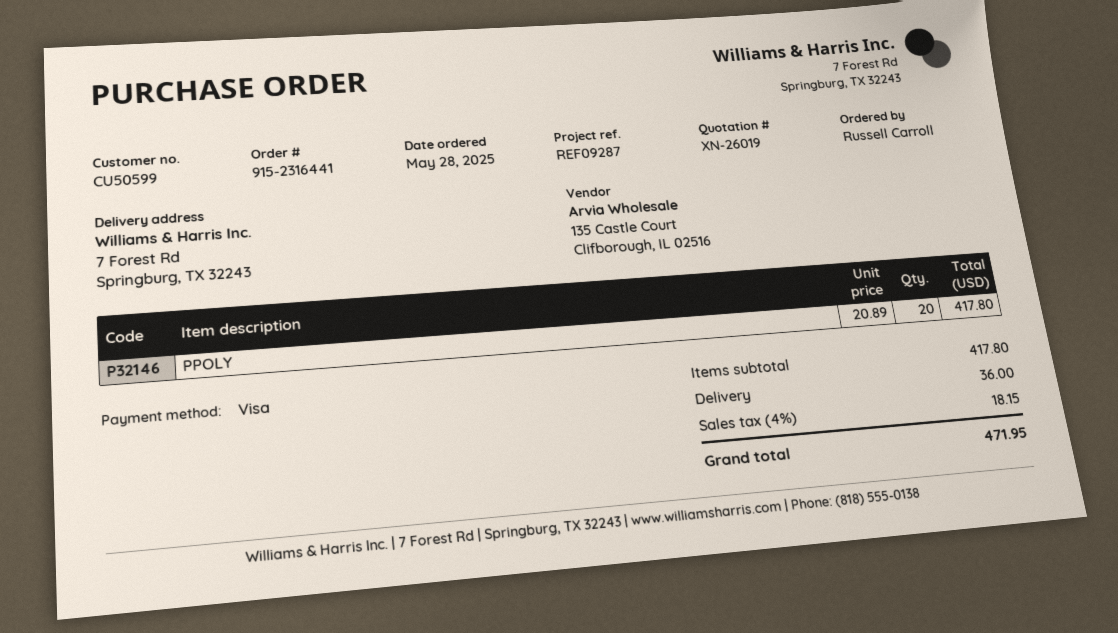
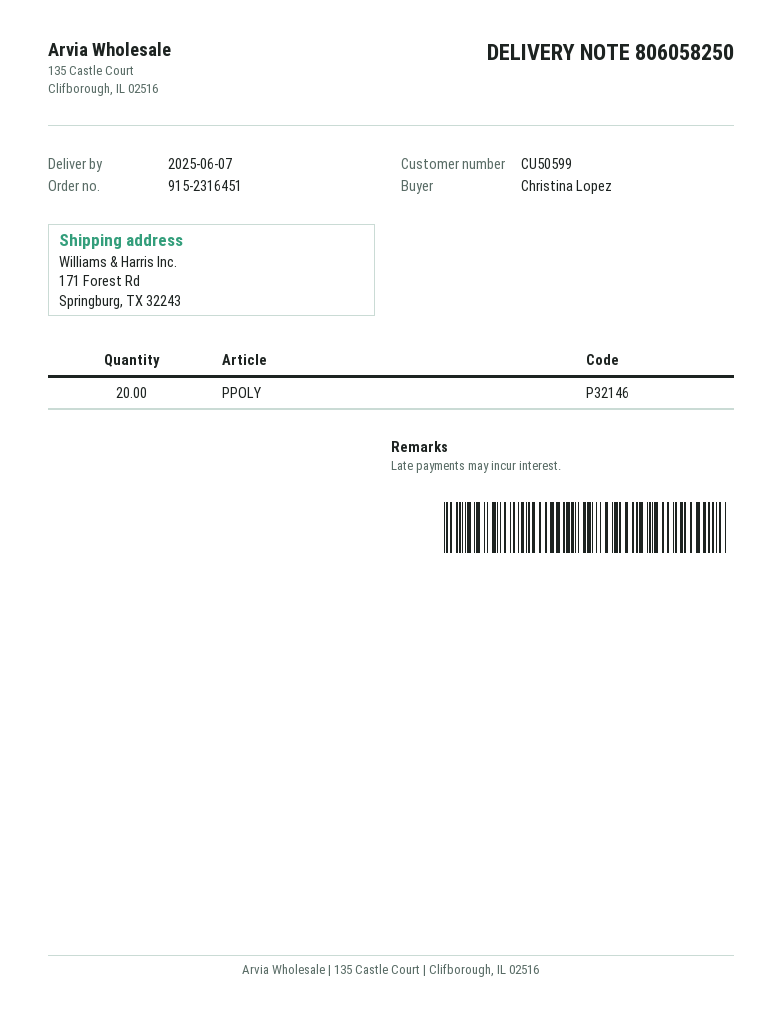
order number: 915-2316441 -> 915-2316451
ordered by: Russell Carroll -> Christina Lopez
ship to: 7 Forest Rd, Springburg, TX 32243 -> 171 Forest Rd, Springburg, TX 32243

